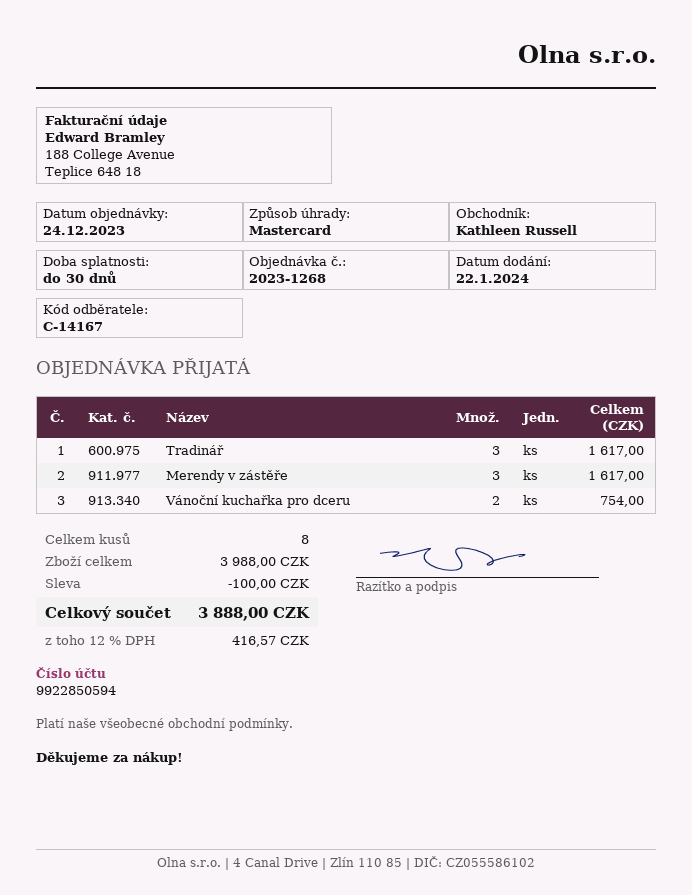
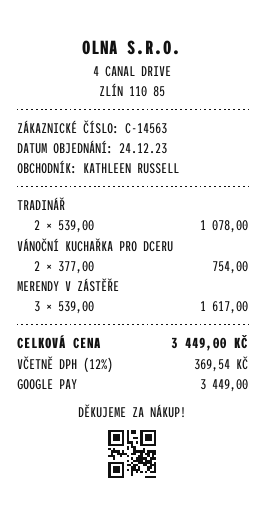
customer number: C-14167 -> C-14563
payment method: Mastercard -> Google Pay
Tradinář: 3 for 1617.00 -> 2 for 1078.00
discount: 100.00 -> none
tax: 12% = 416.57 -> 12% = 369.54
total: 3888.00 -> 3449.00

